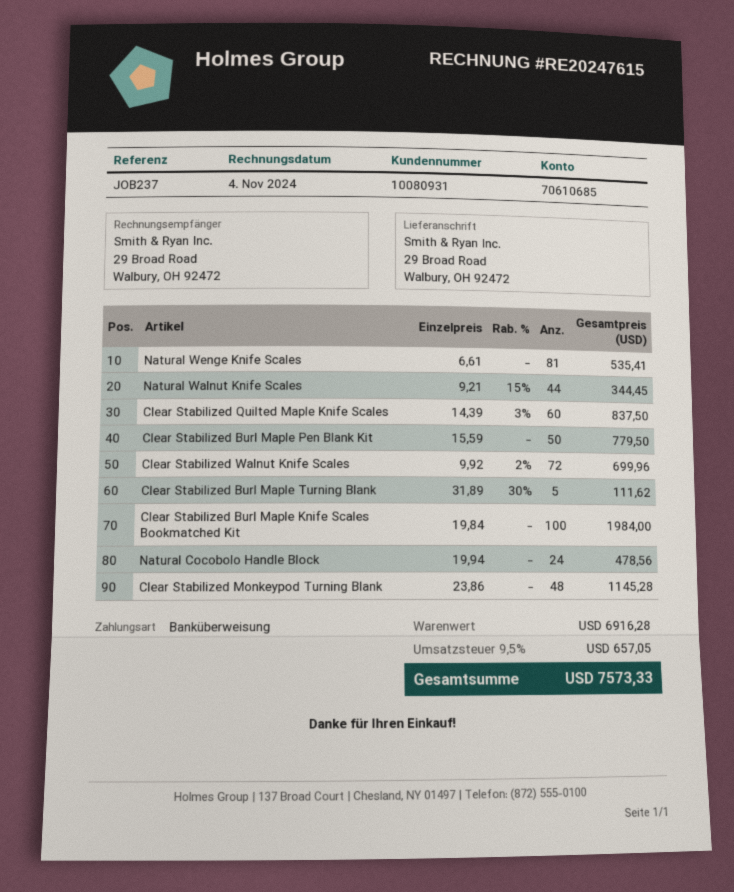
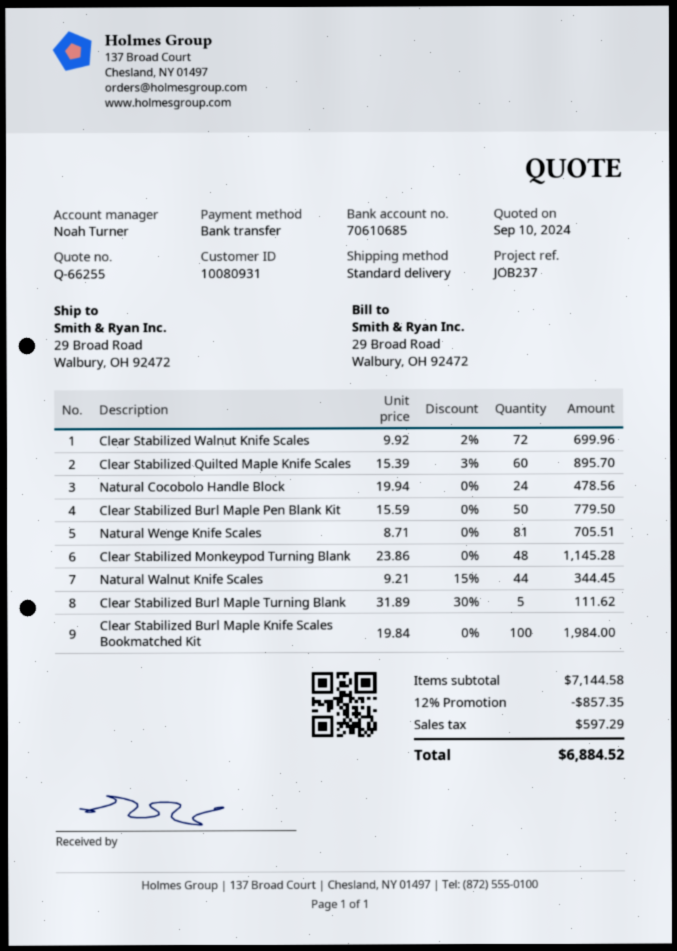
Natural Wenge Knife Scales: 81 x 6.61 = 535.41 -> 81 x 8.71 = 705.51
Clear Stabilized Quilted Maple Knife Scales: 60 x 14.39 - 3% = 837.50 -> 60 x 15.39 - 3% = 895.70
subtotal: 6916.28 -> 7144.58
discount: none -> 12% = 857.35
tax: 657.05 -> 597.29
total: 7573.33 -> 6884.52

